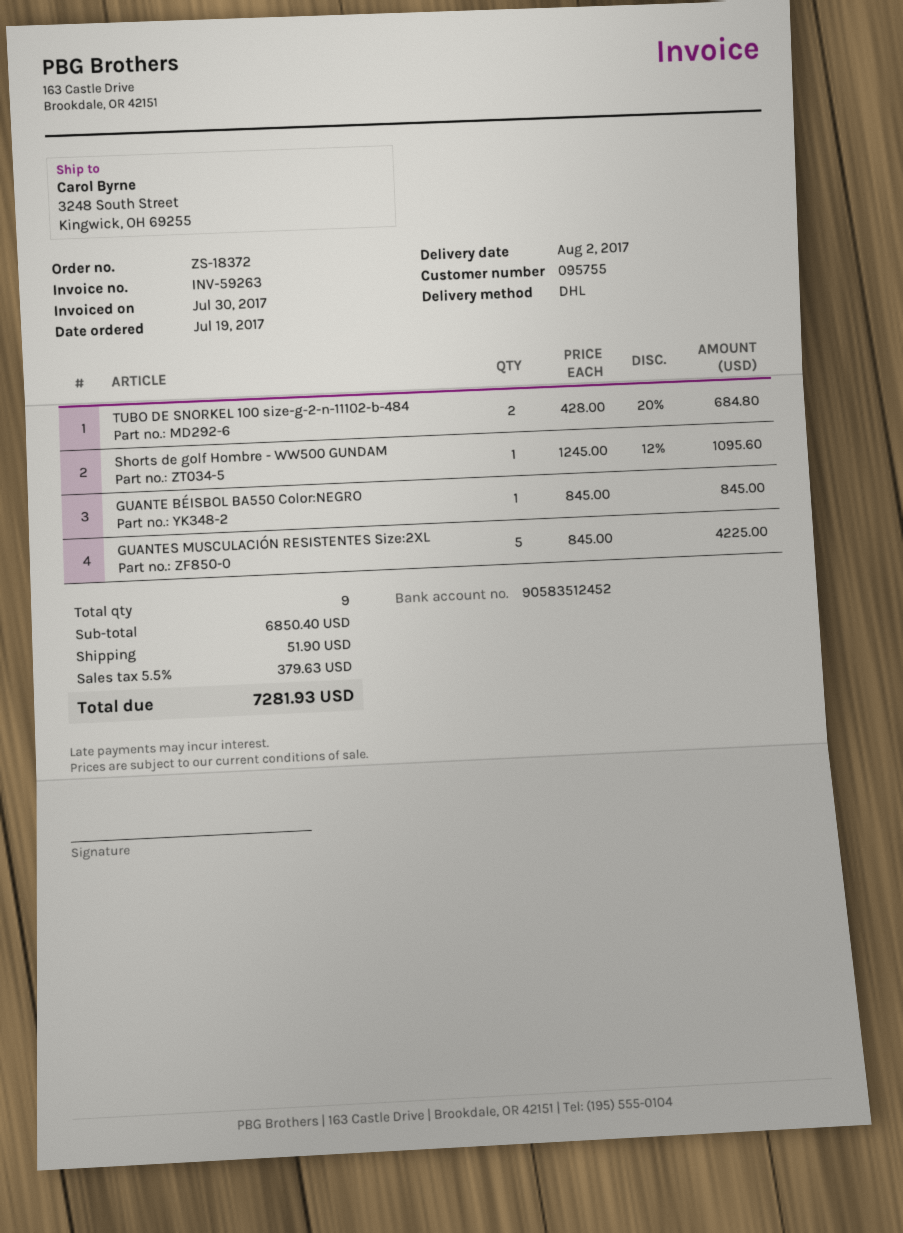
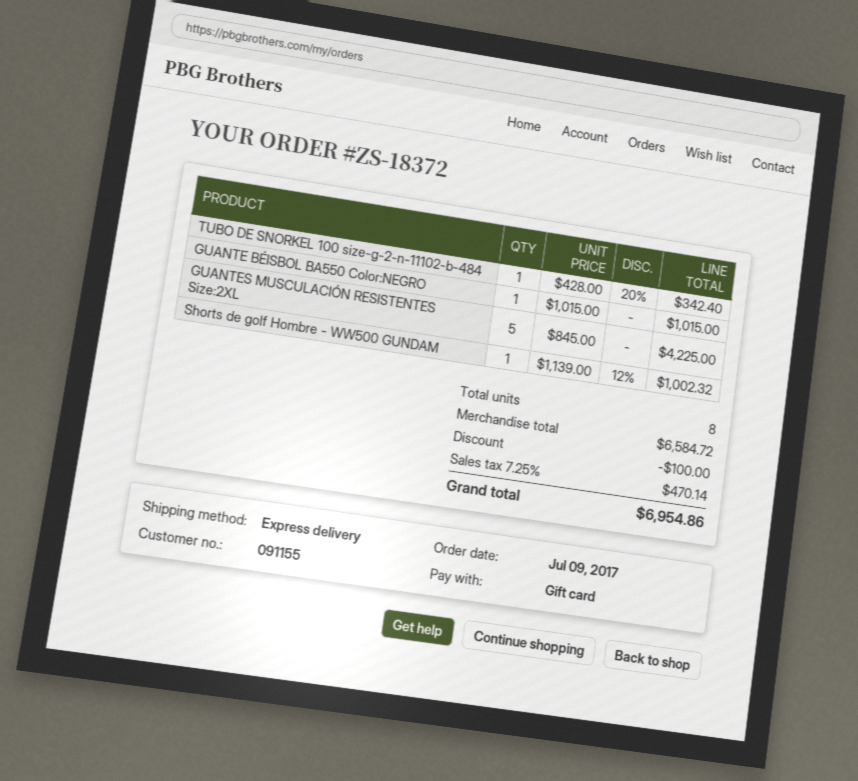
order date: 2017-07-19 -> 2017-07-09
customer number: 095755 -> 091155
shipping method: DHL -> express
TUBO DE SNORKEL 100 size-g-2-n-11102-b-484: 2 x 428.00 - 20% = 684.80 -> 1 x 428.00 - 20% = 342.40
Shorts de golf Hombre - WW500 GUNDAM: 1 x 1245.00 - 12% = 1095.60 -> 1 x 1139.00 - 12% = 1002.32
GUANTE BÉISBOL BA550 Color:NEGRO: 1 x 845.00 = 845.00 -> 1 x 1015.00 = 1015.00
total quantity: 9 -> 8
subtotal: 6850.40 -> 6584.72
discount: none -> 100.00
shipping: 51.90 -> none
tax: 5.5% = 379.63 -> 7.25% = 470.14
total: 7281.93 -> 6954.86

